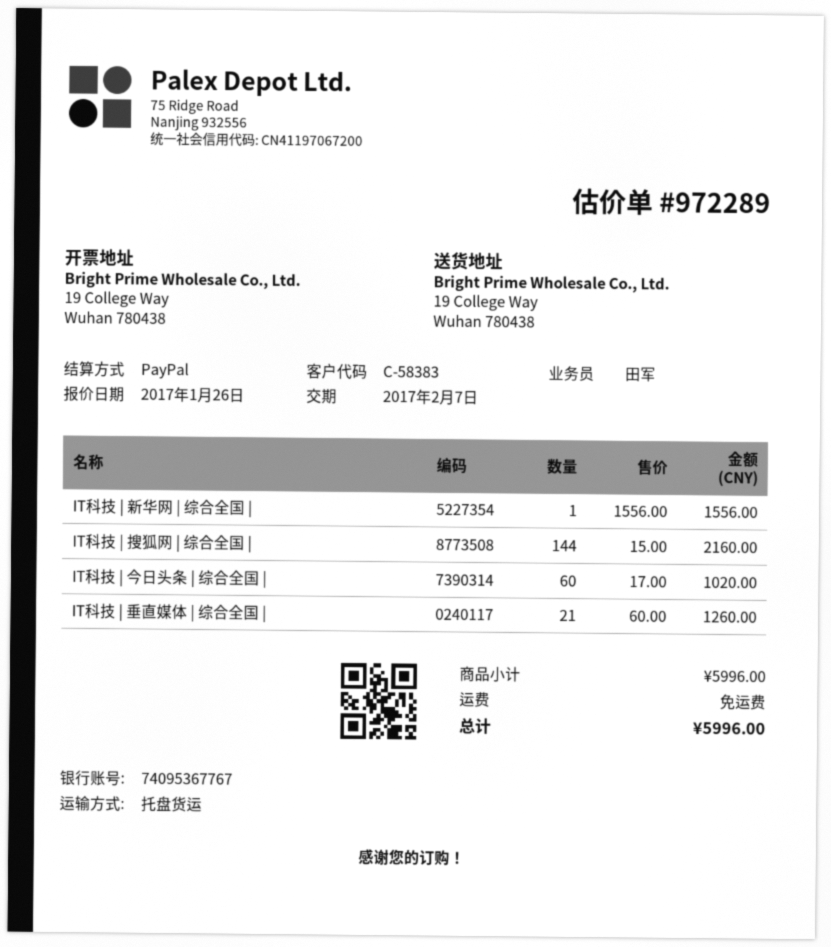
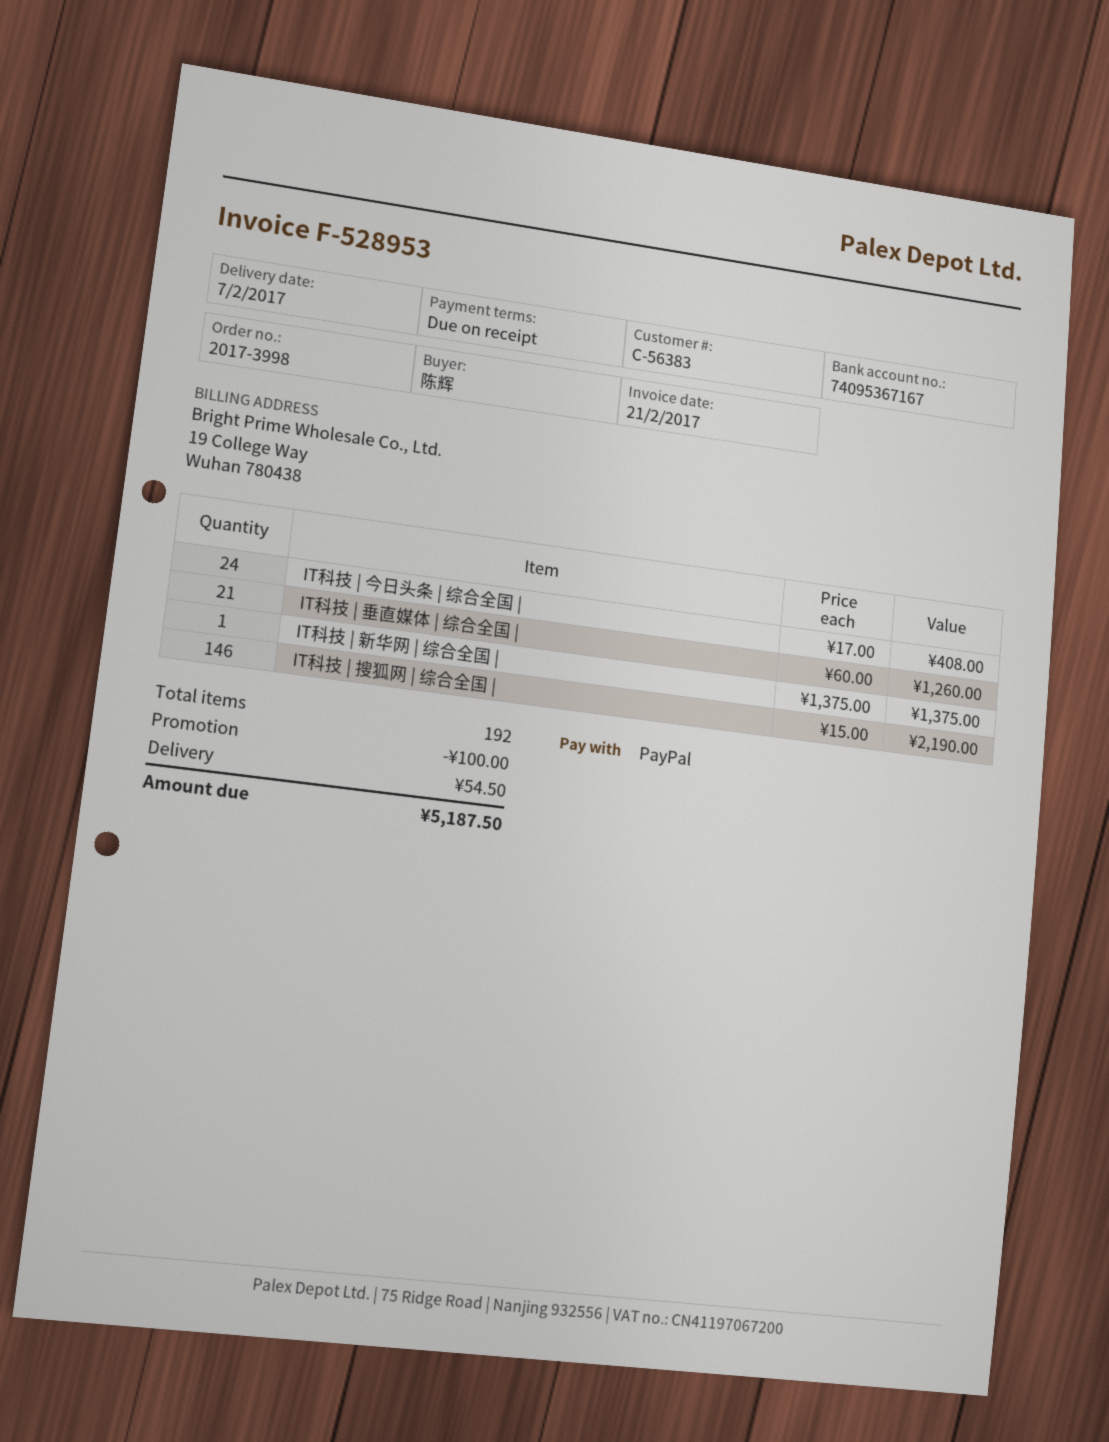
customer number: C-58383 -> C-56383
bank account: 74095367767 -> 74095367167
IT科技 | 新华网 | 综合全国 |: 1 x 1556.00 = 1556.00 -> 1 x 1375.00 = 1375.00
IT科技 | 搜狐网 | 综合全国 |: 144 x 15.00 = 2160.00 -> 146 x 15.00 = 2190.00
IT科技 | 今日头条 | 综合全国 |: 60 x 17.00 = 1020.00 -> 24 x 17.00 = 408.00
discount: none -> 100.00
shipping: 0.00 -> 54.50
total: 5996.00 -> 5187.50

